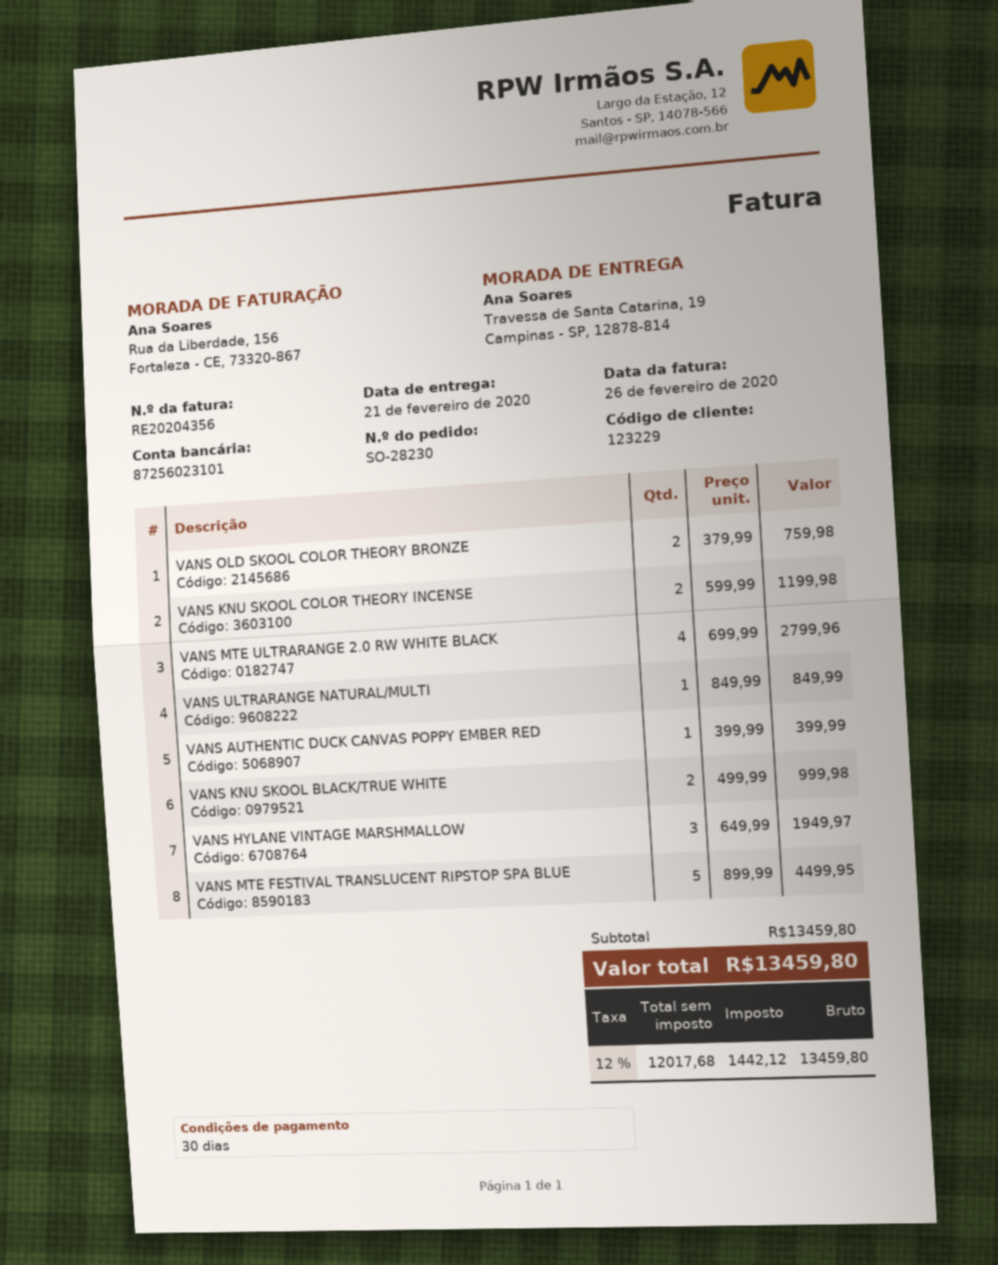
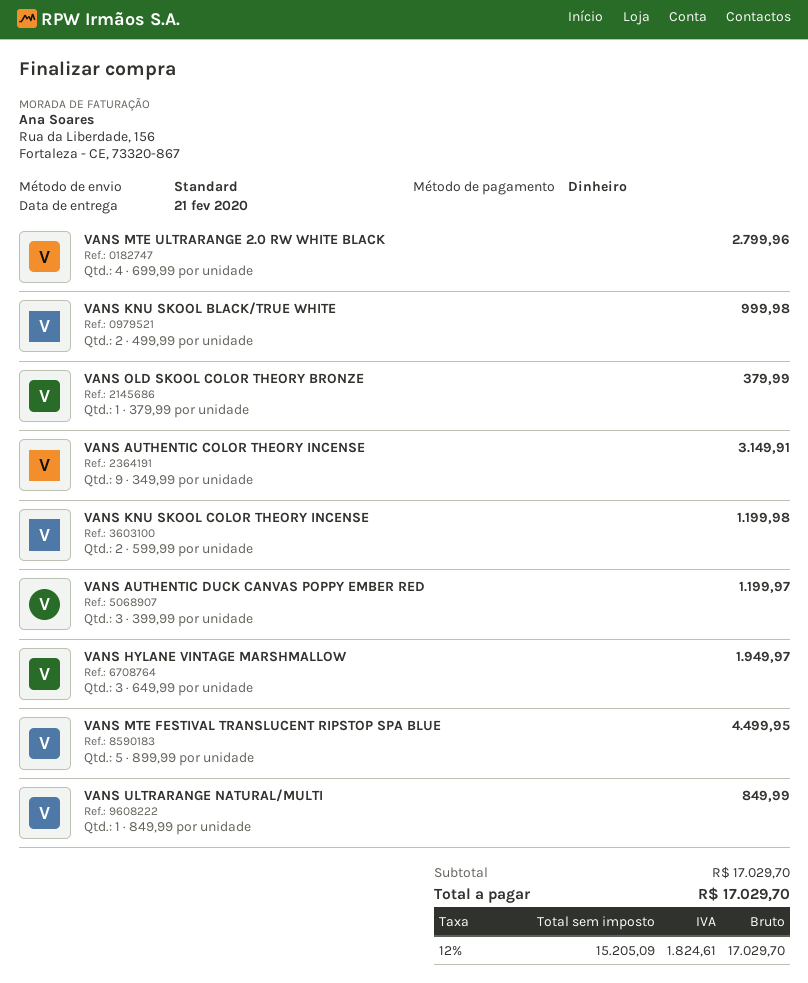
VANS OLD SKOOL COLOR THEORY BRONZE: 2 x 379.99 = 759.98 -> 1 x 379.99 = 379.99
VANS AUTHENTIC DUCK CANVAS POPPY EMBER RED: 1 x 399.99 = 399.99 -> 3 x 399.99 = 1199.97
VANS AUTHENTIC COLOR THEORY INCENSE: none -> 9 x 349.99 = 3149.91
subtotal: 13459.80 -> 17029.70
net: 12017.68 -> 15205.09
tax: 12% = 1442.12 -> 12% = 1824.61
total: 13459.80 -> 17029.70

